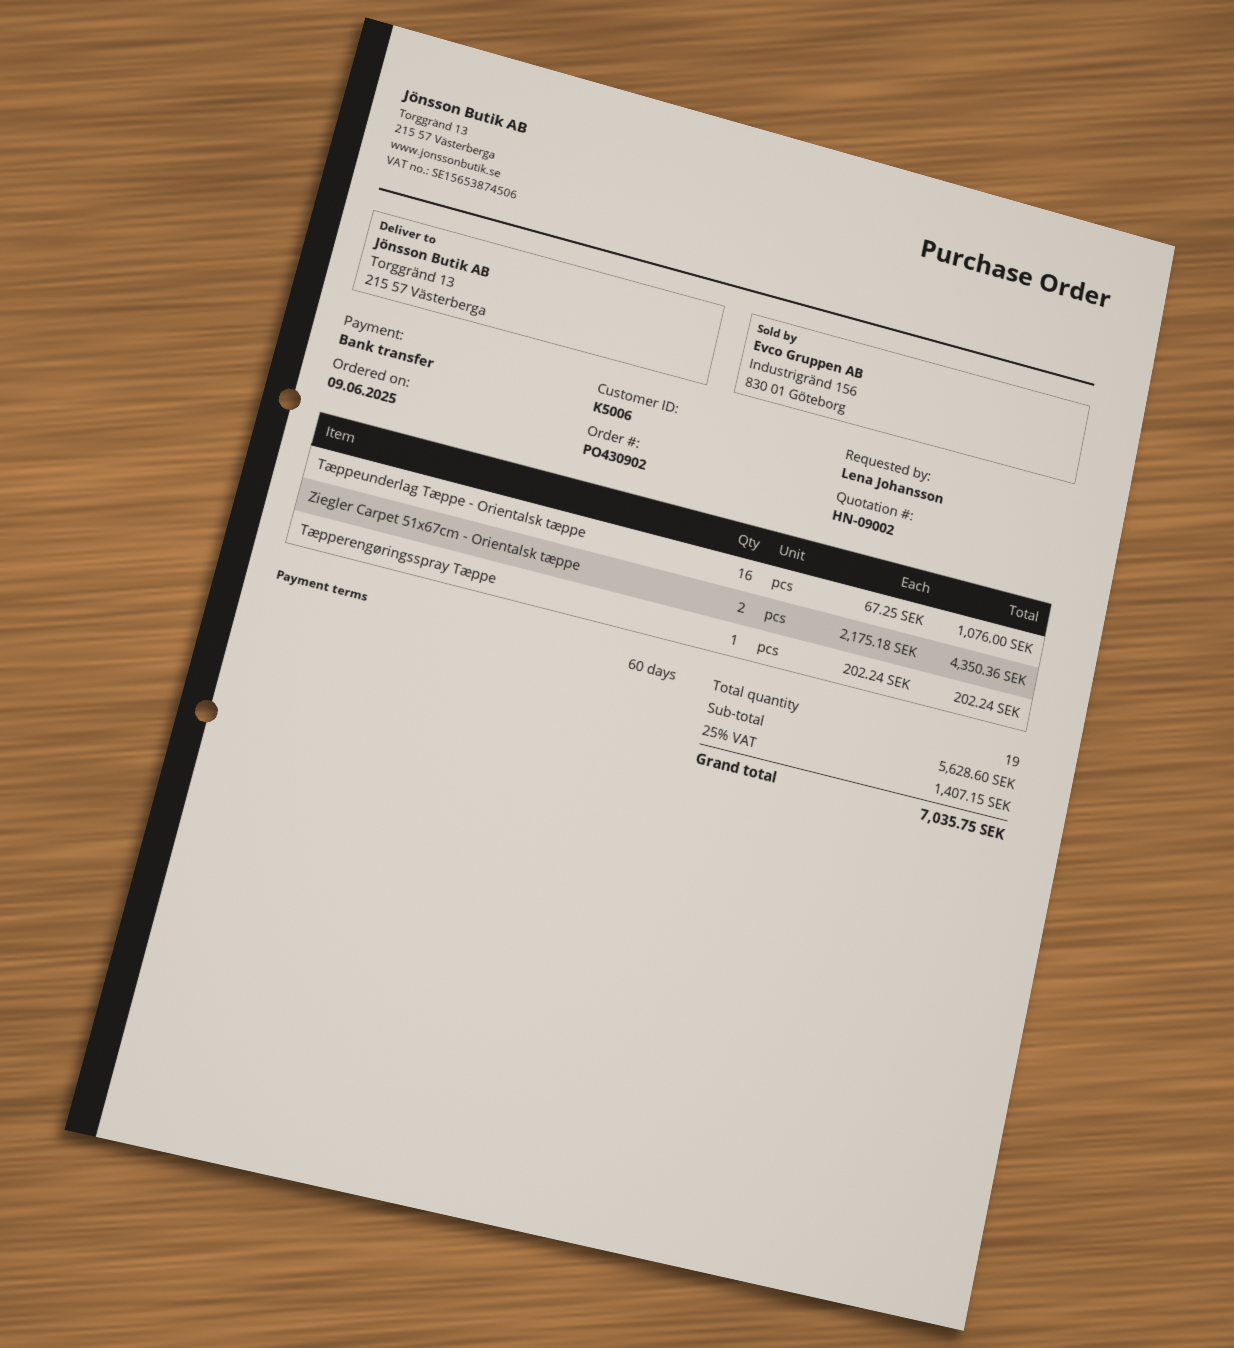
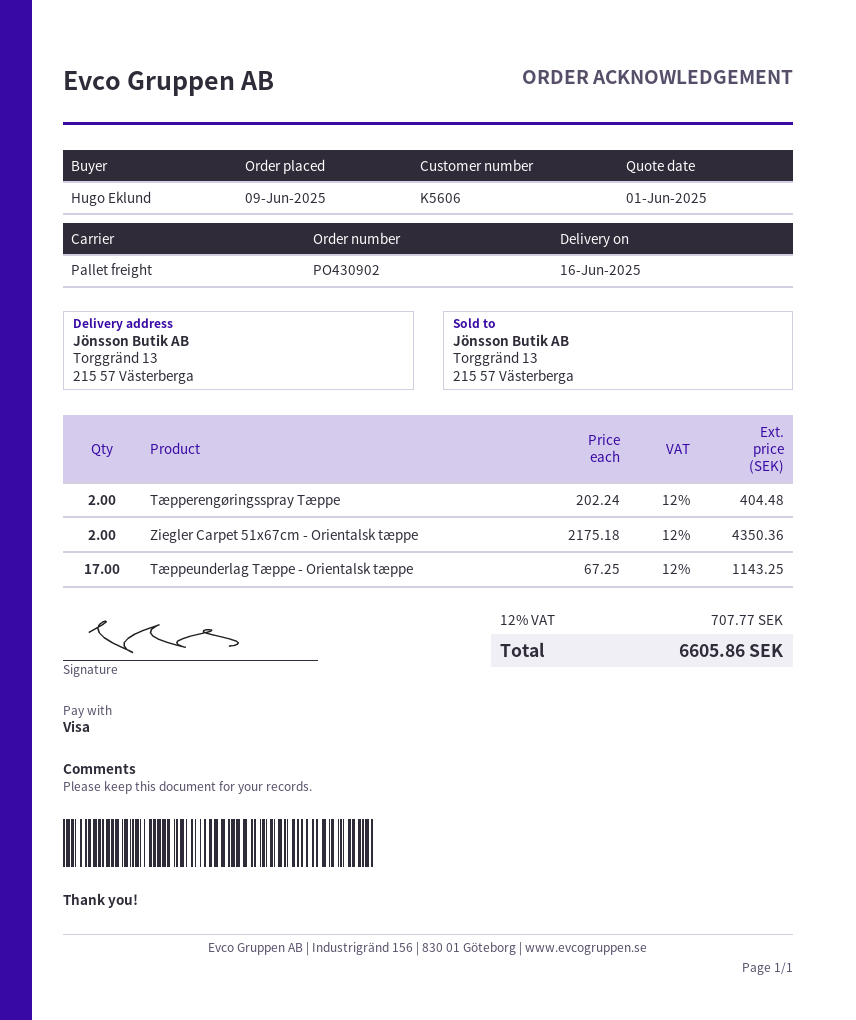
customer number: K5006 -> K5606
ordered by: Lena Johansson -> Hugo Eklund
payment method: bank transfer -> Visa
Tæppeunderlag Tæppe - Orientalsk tæppe: 16 x 67.25 = 1076.00 -> 17 x 67.25 = 1143.25
Tæpperengøringsspray Tæppe: 1 x 202.24 = 202.24 -> 2 x 202.24 = 404.48
tax: 25% = 1407.15 -> 12% = 707.77
total: 7035.75 -> 6605.86

